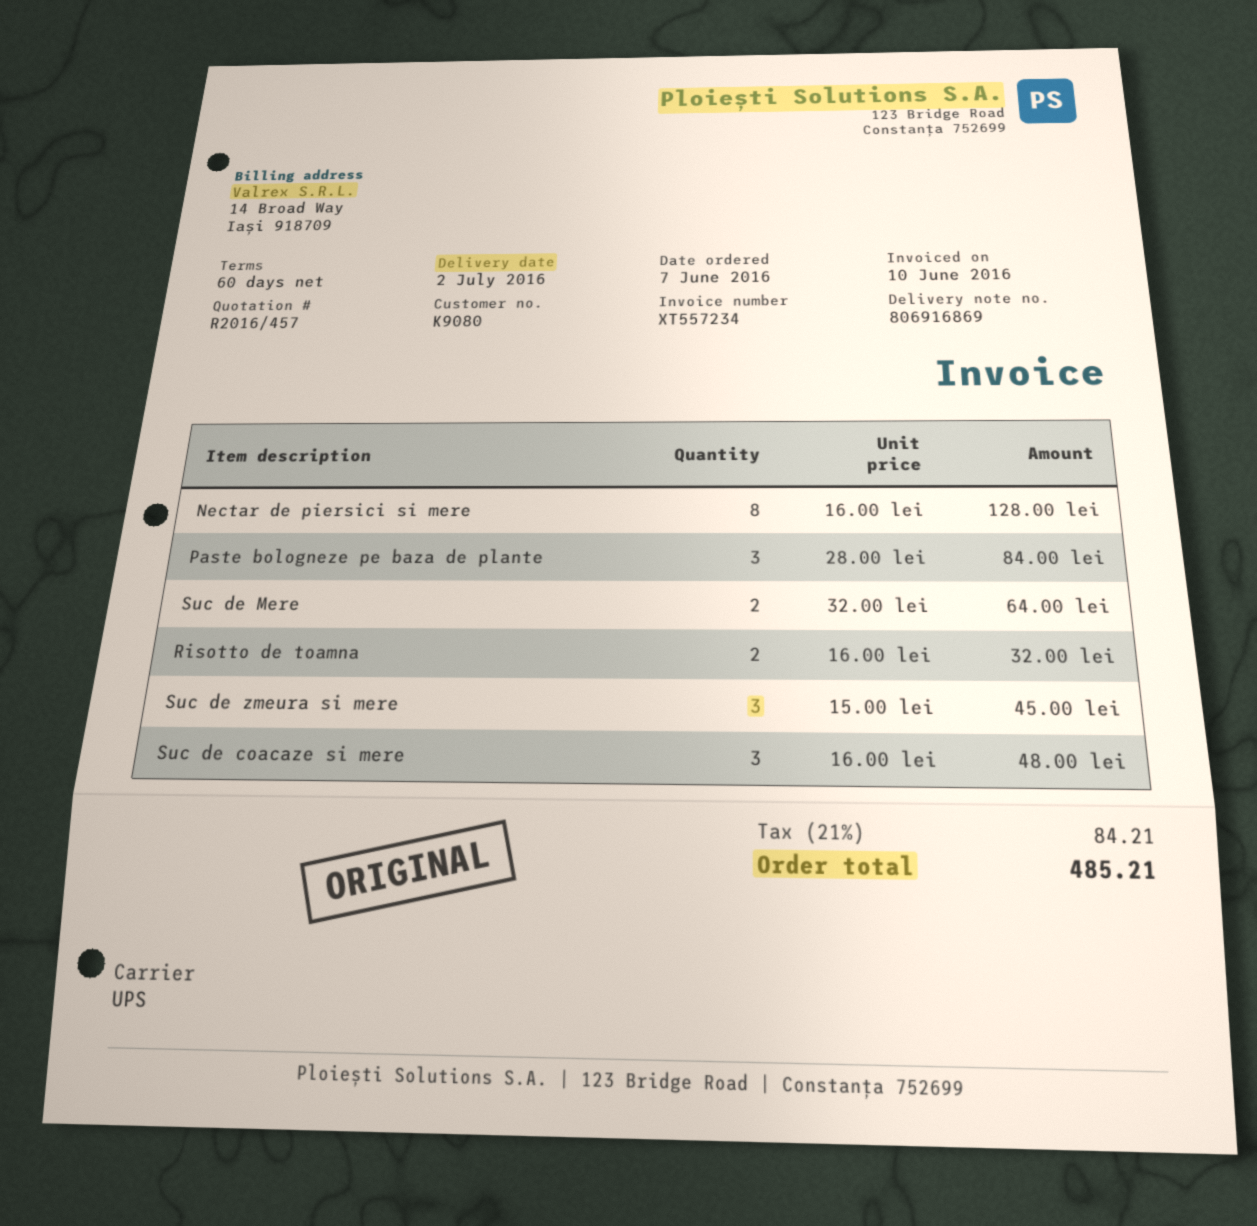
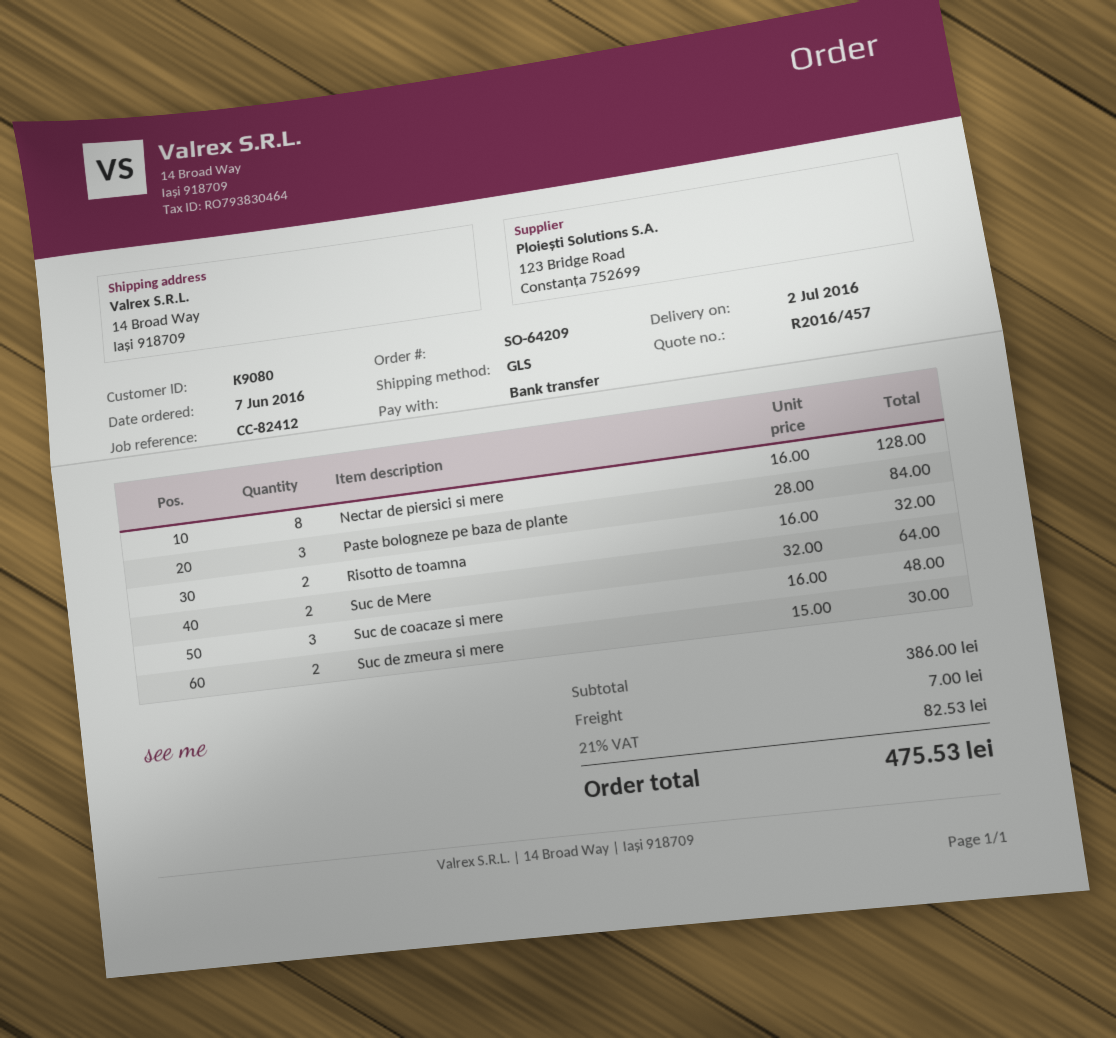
shipping method: UPS -> GLS
Suc de zmeura si mere: 3 x 15.00 = 45.00 -> 2 x 15.00 = 30.00
shipping: none -> 7.00
tax: 21% = 84.21 -> 21% = 82.53
total: 485.21 -> 475.53

